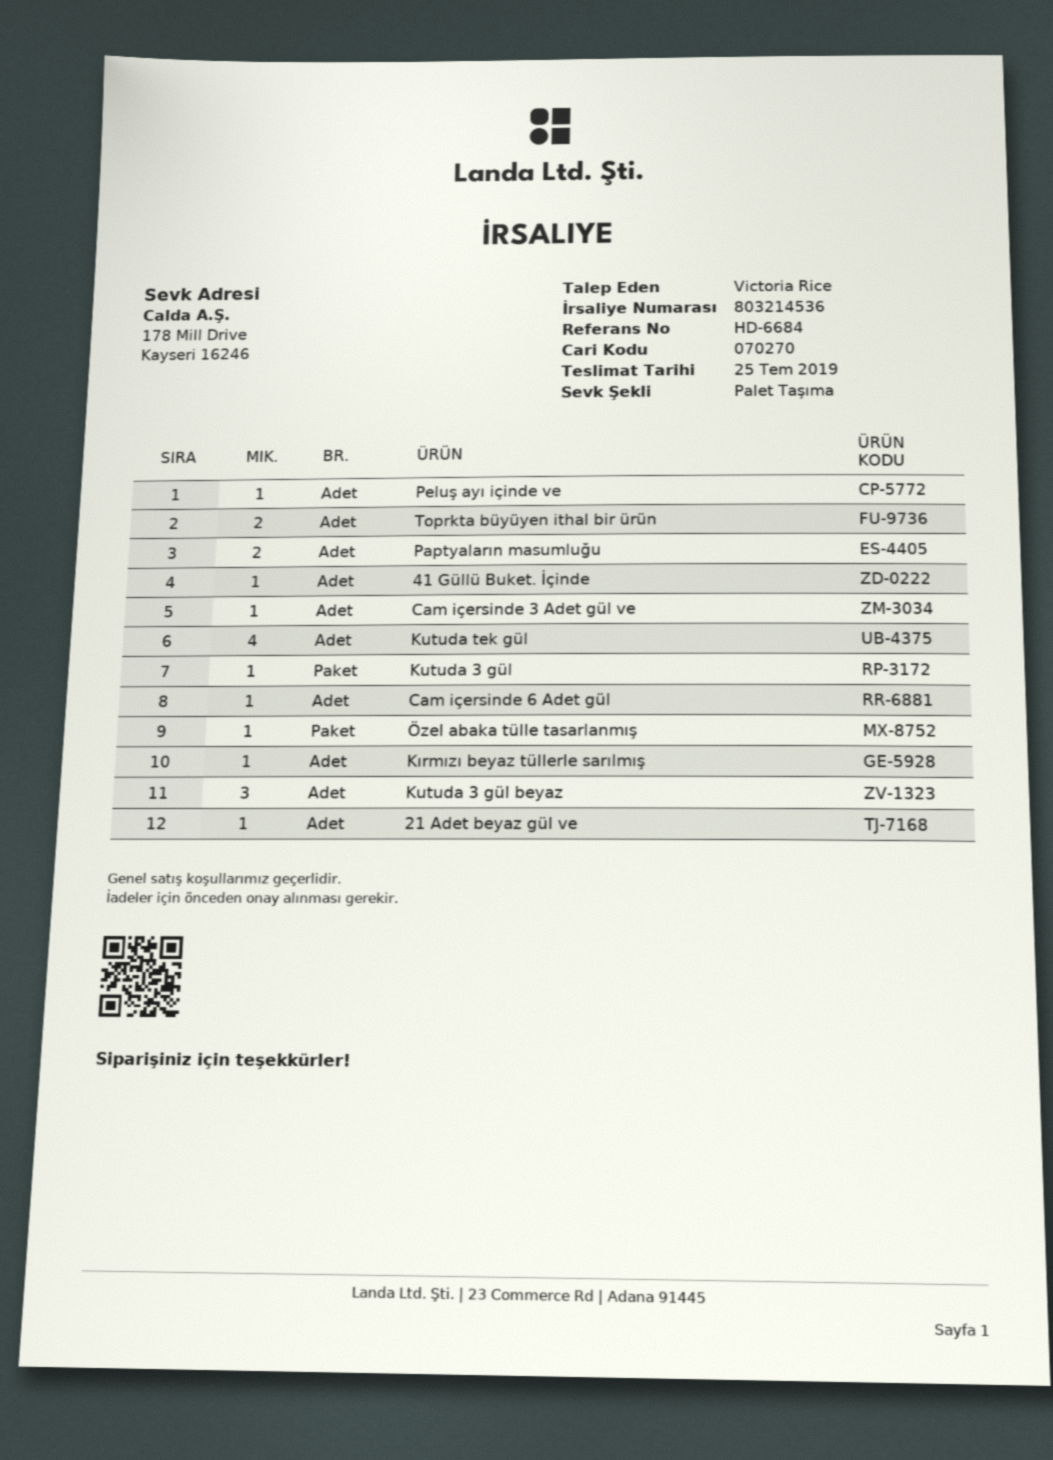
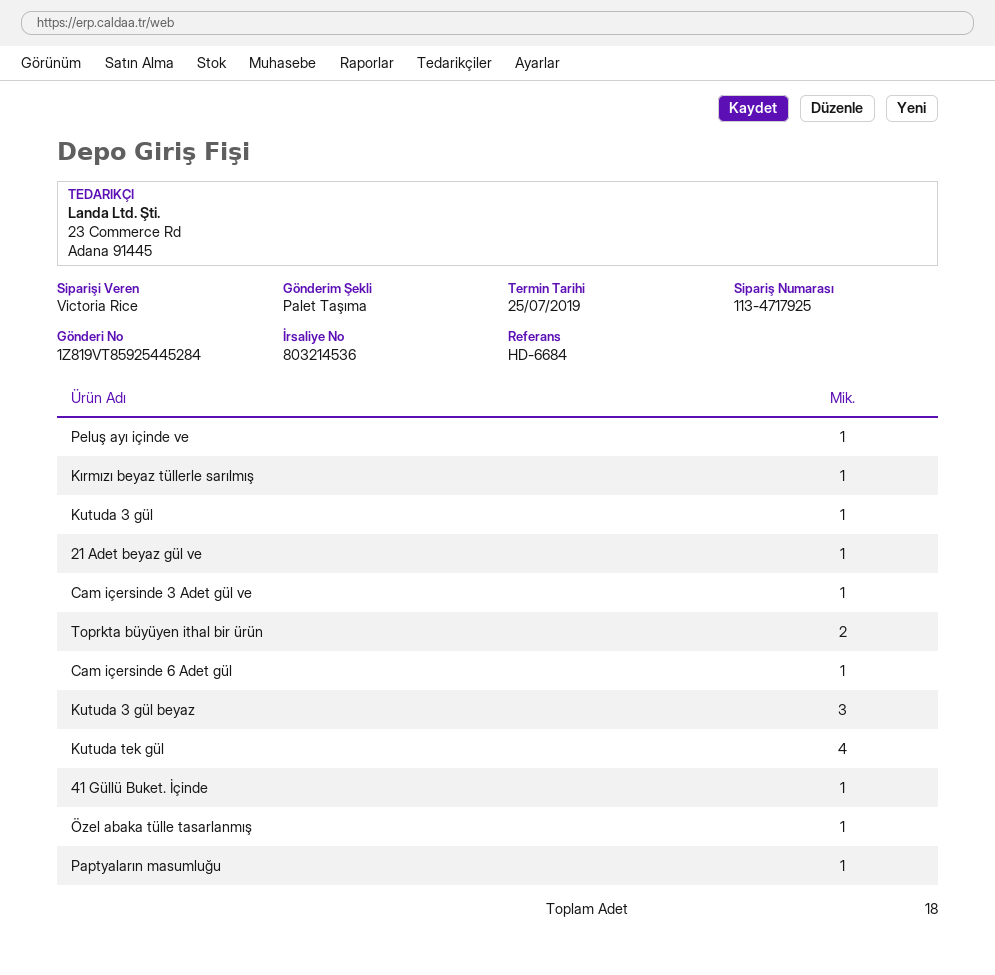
Paptyaların masumluğu: 2 -> 1

